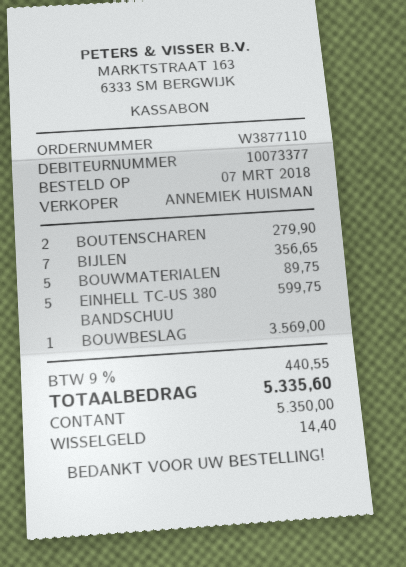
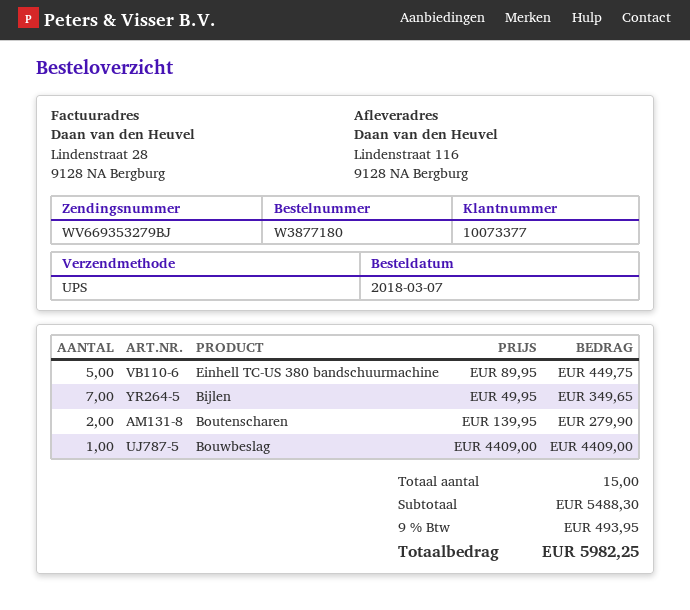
order number: W3877110 -> W3877180
BIJLEN: 7 for 356.65 -> 7 for 349.65
BOUWMATERIALEN: 5 for 89.75 -> none
EINHELL TC-US 380 BANDSCHUU: 5 for 599.75 -> 5 for 449.75
BOUWBESLAG: 1 for 3569.00 -> 1 for 4409.00
tax: 9% = 440.55 -> 9% = 493.95
total: 5335.60 -> 5982.25

